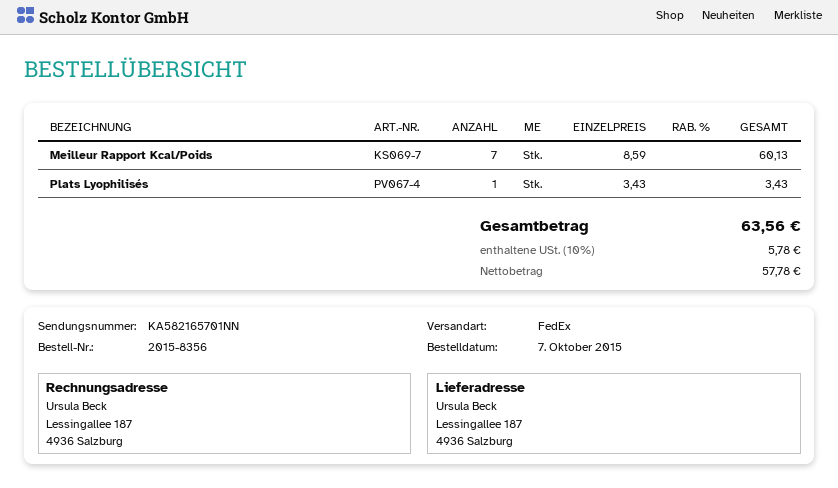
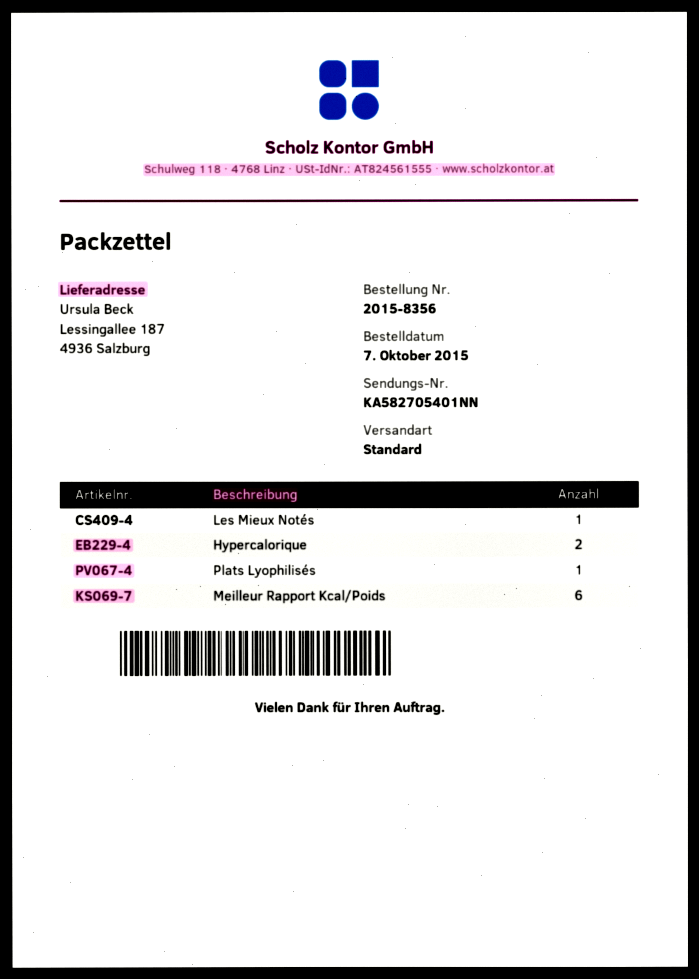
shipping method: FedEx -> standard
tracking number: KA582165701NN -> KA582705401NN
Meilleur Rapport Kcal/Poids: 7 -> 6
Les Mieux Notés: none -> 1
Hypercalorique: none -> 2

